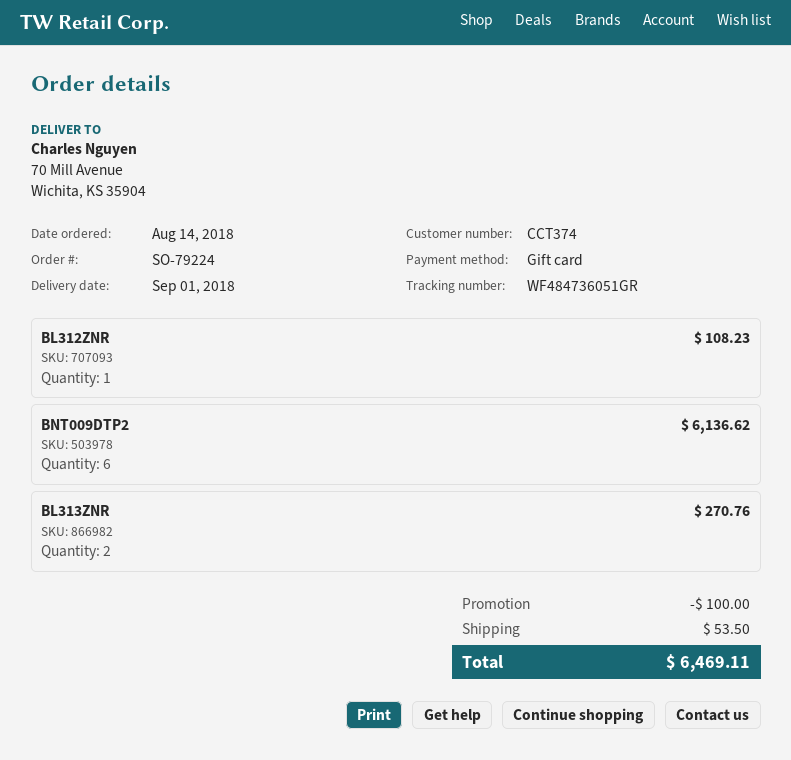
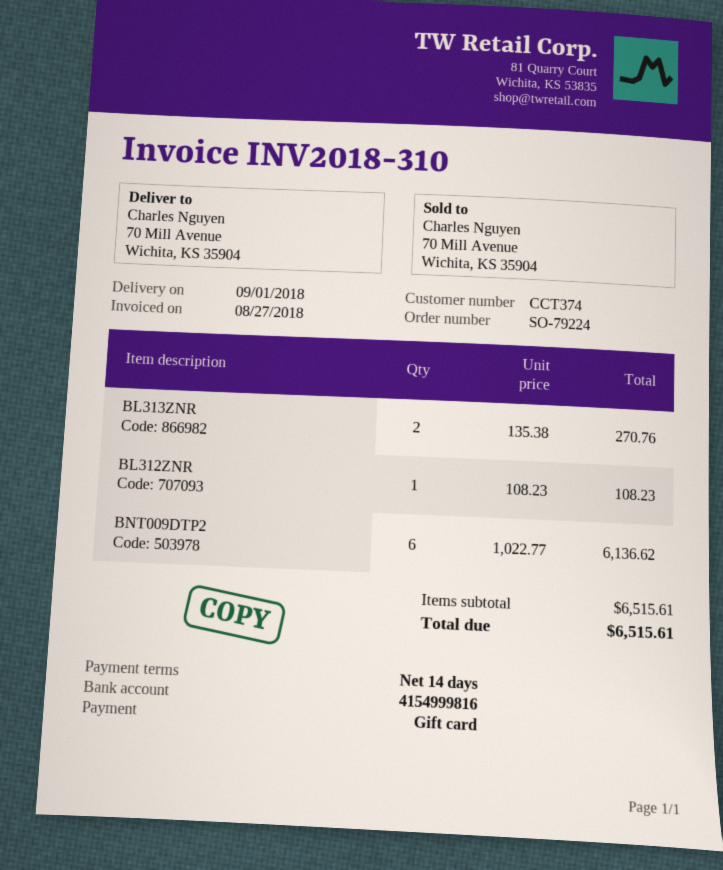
discount: 100.00 -> none
shipping: 53.50 -> none
total: 6469.11 -> 6515.61

